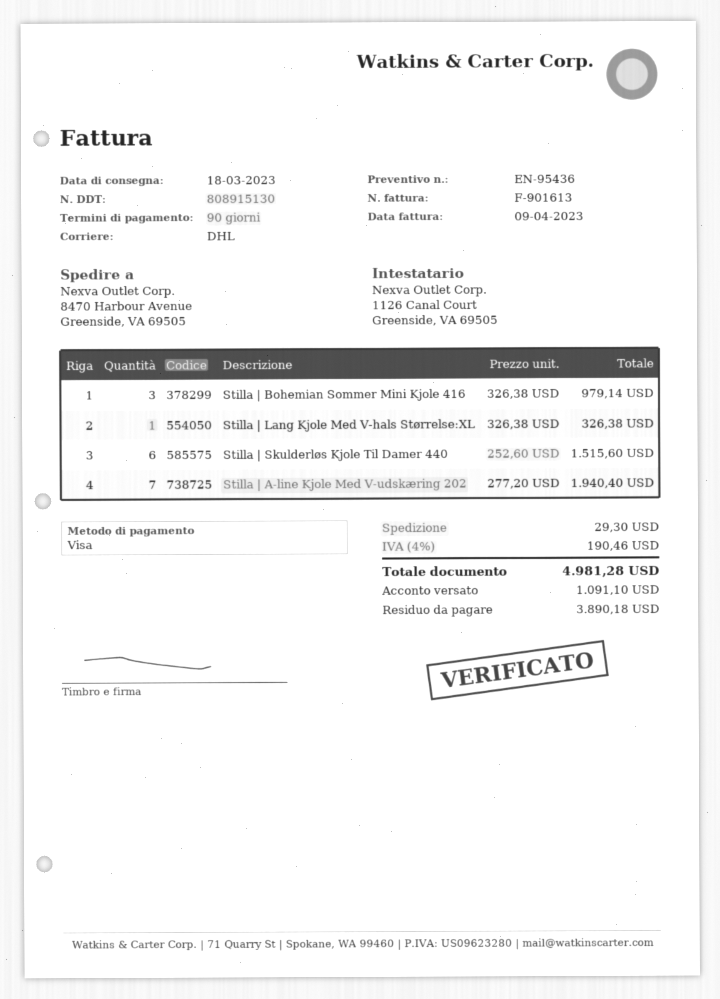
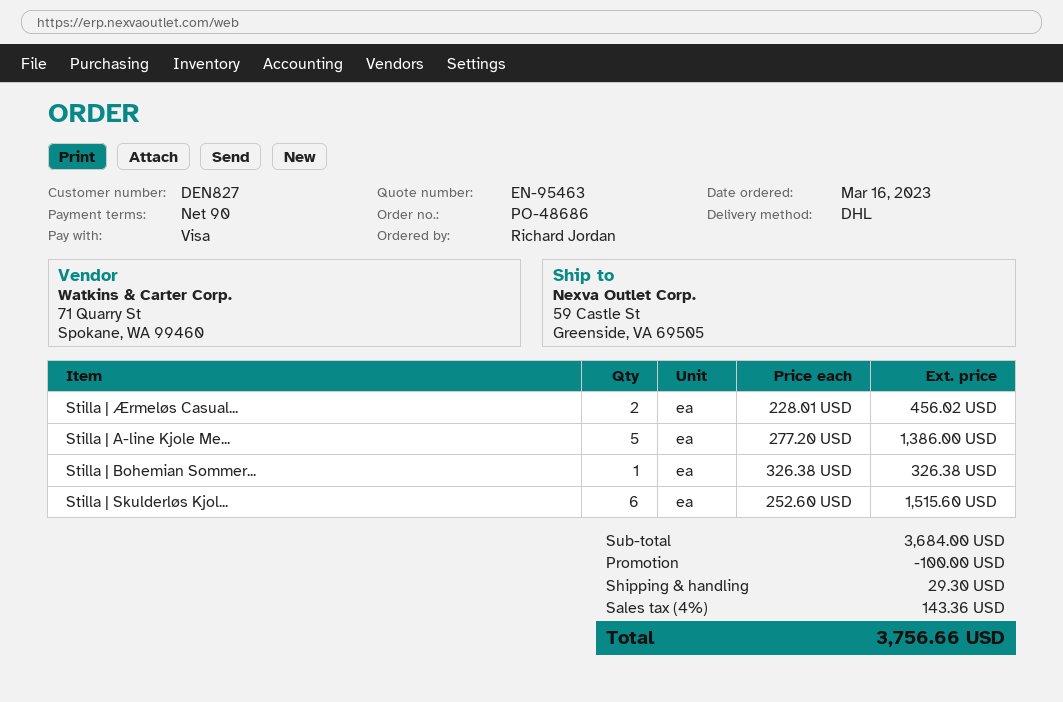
quote number: EN-95436 -> EN-95463
ship to: 8470 Harbour Avenue, Greenside, VA 69505 -> 59 Castle St, Greenside, VA 69505
Stilla | Bohemian Sommer Mini Kjole 416: 3 x 326.38 = 979.14 -> 1 x 326.38 = 326.38
Stilla | Lang Kjole Med V-hals Størrelse:XL: 1 x 326.38 = 326.38 -> none
Stilla | A-line Kjole Med V-udskæring 202: 7 x 277.20 = 1940.40 -> 5 x 277.20 = 1386.00
Stilla | Ærmeløs Casual...: none -> 2 x 228.01 = 456.02
discount: none -> 100.00
tax: 4% = 190.46 -> 4% = 143.36
total: 4981.28 -> 3756.66

